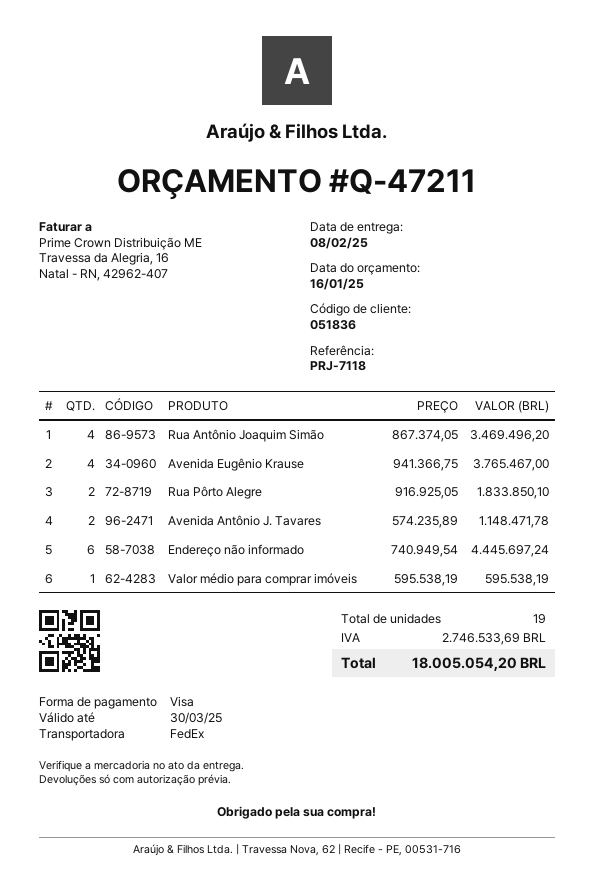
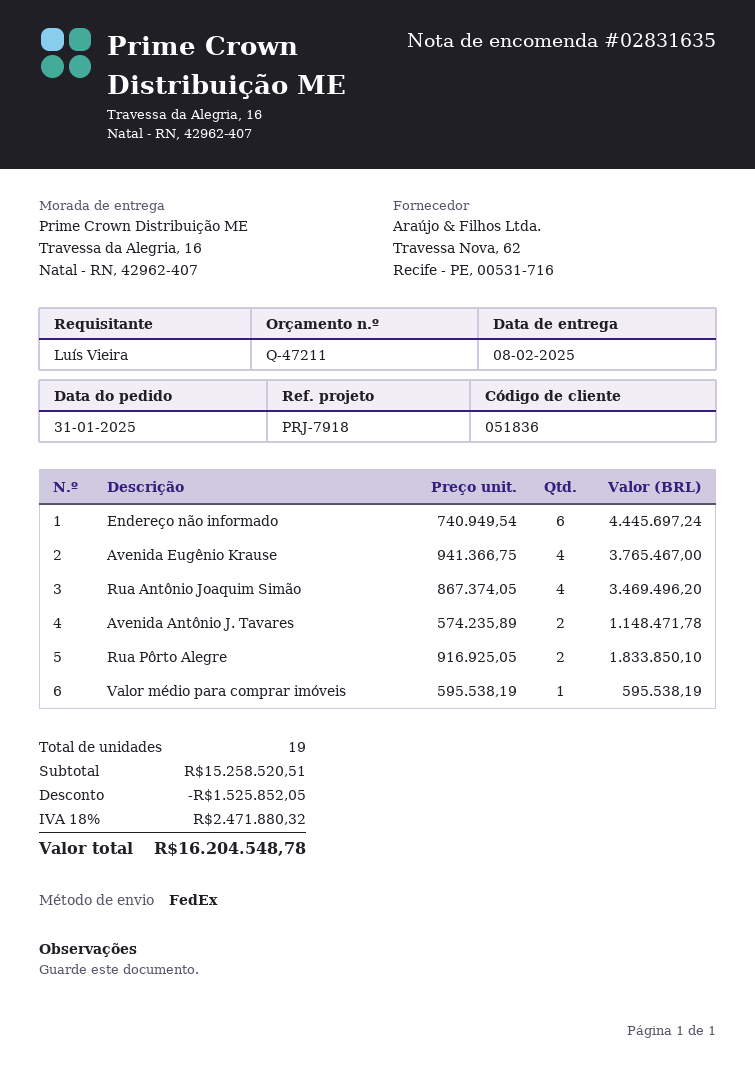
reference: PRJ-7118 -> PRJ-7918
discount: none -> 1525852.05
tax: 2746533.69 -> 2471880.32
total: 18005054.20 -> 16204548.78

